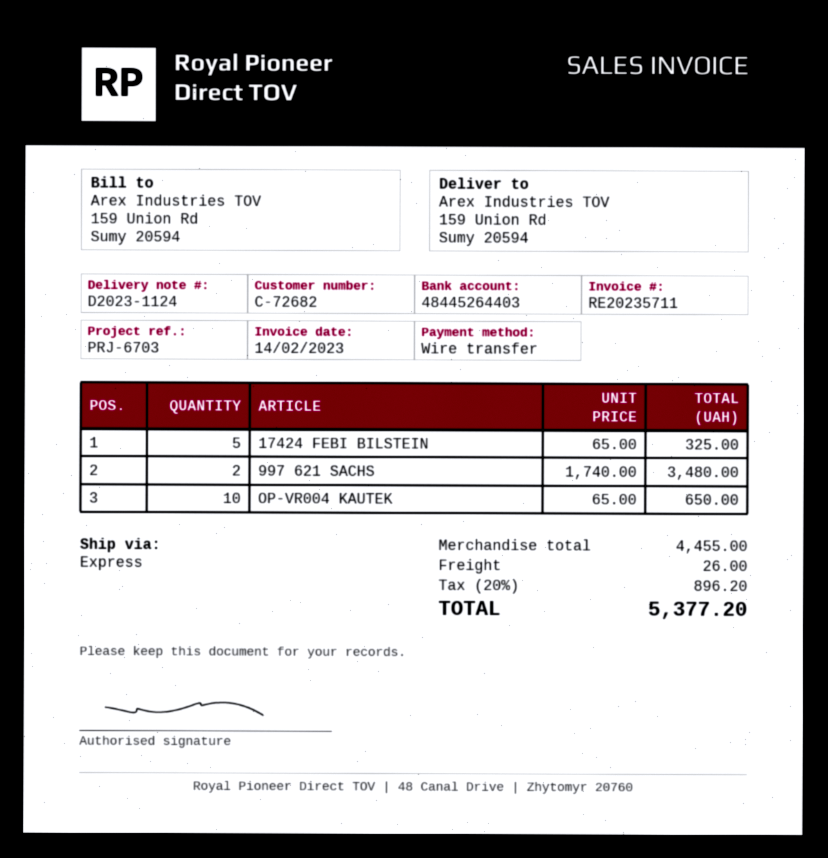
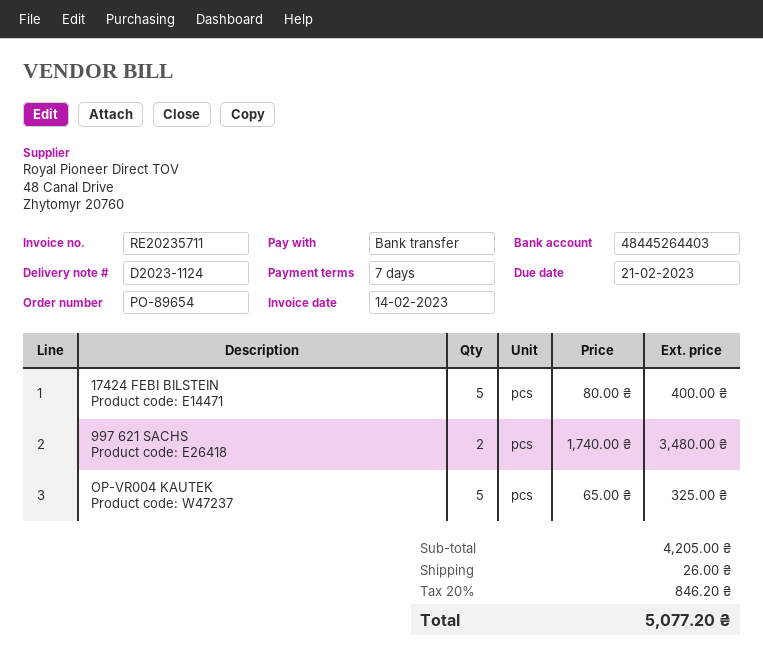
17424 FEBI BILSTEIN: 5 x 65.00 = 325.00 -> 5 x 80.00 = 400.00
OP-VR004 KAUTEK: 10 x 65.00 = 650.00 -> 5 x 65.00 = 325.00
subtotal: 4455.00 -> 4205.00
tax: 20% = 896.20 -> 20% = 846.20
total: 5377.20 -> 5077.20

